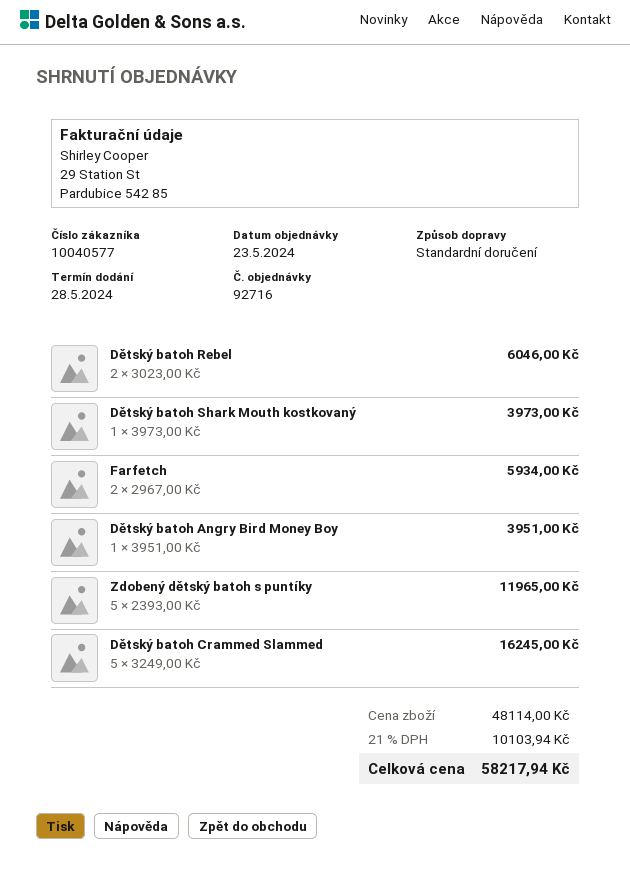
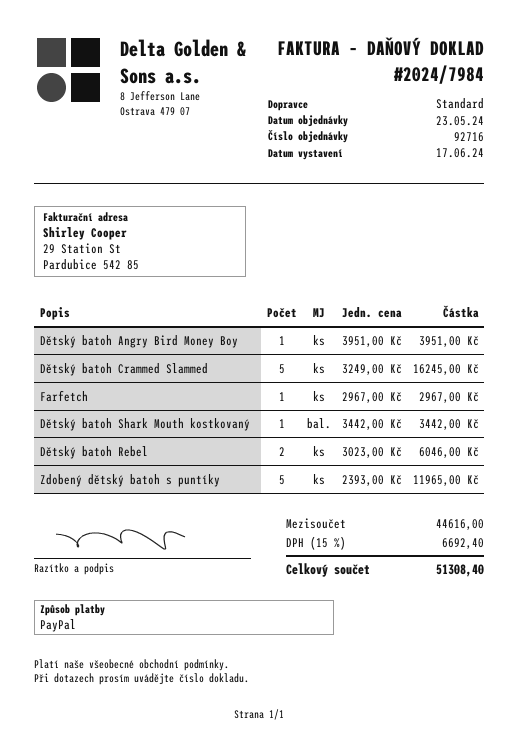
Dětský batoh Shark Mouth kostkovaný: 1 x 3973.00 = 3973.00 -> 1 x 3442.00 = 3442.00
Farfetch: 2 x 2967.00 = 5934.00 -> 1 x 2967.00 = 2967.00
subtotal: 48114.00 -> 44616.00
tax: 21% = 10103.94 -> 15% = 6692.40
total: 58217.94 -> 51308.40

